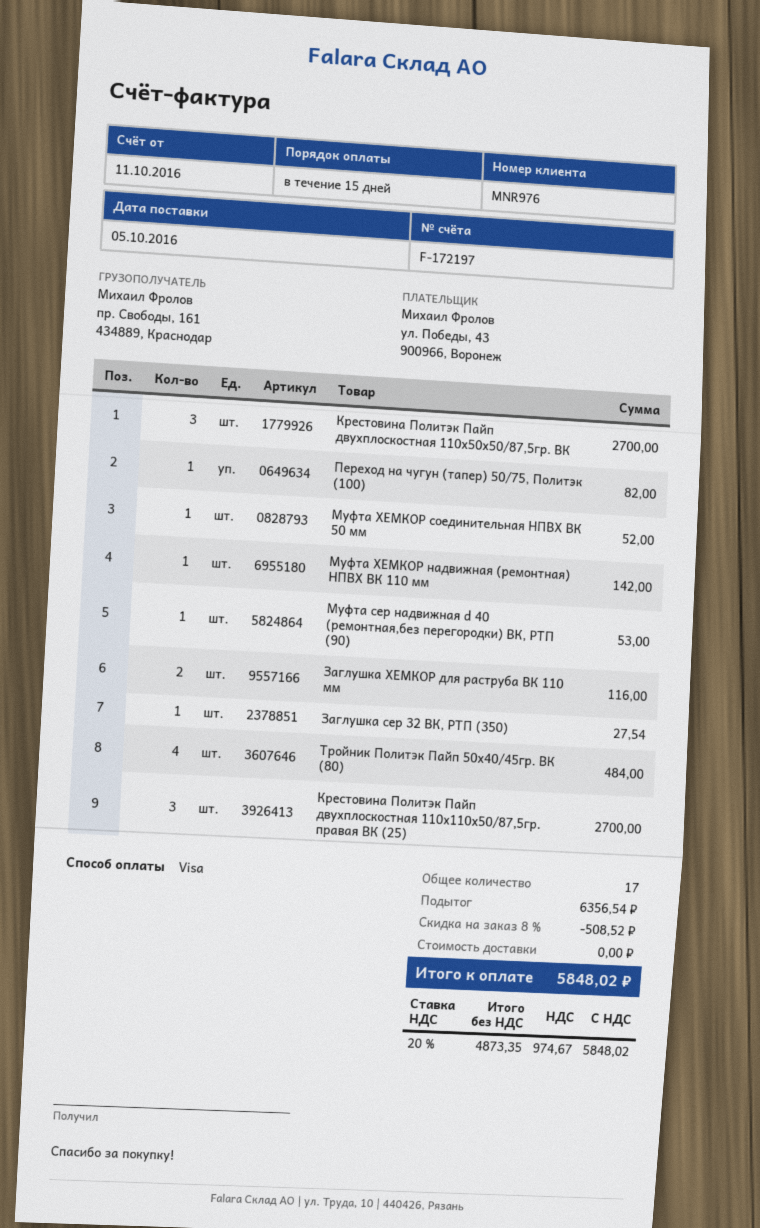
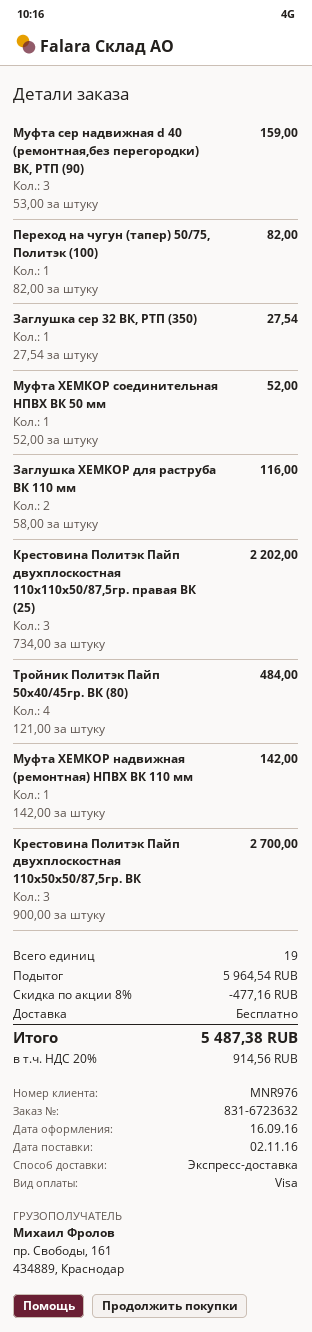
delivery date: 2016-10-05 -> 2016-11-02
Муфта сер надвижная d 40 (ремонтная,без перегородки) ВК, РТП (90): 1 for 53.00 -> 3 for 159.00
Крестовина Политэк Пайп двухплоскостная 110х110х50/87,5гр. правая ВК (25): 3 for 2700.00 -> 3 for 2202.00
total quantity: 17 -> 19
subtotal: 6356.54 -> 5964.54
discount: 8% = 508.52 -> 8% = 477.16
tax: 20% = 974.67 -> 20% = 914.56
total: 5848.02 -> 5487.38

